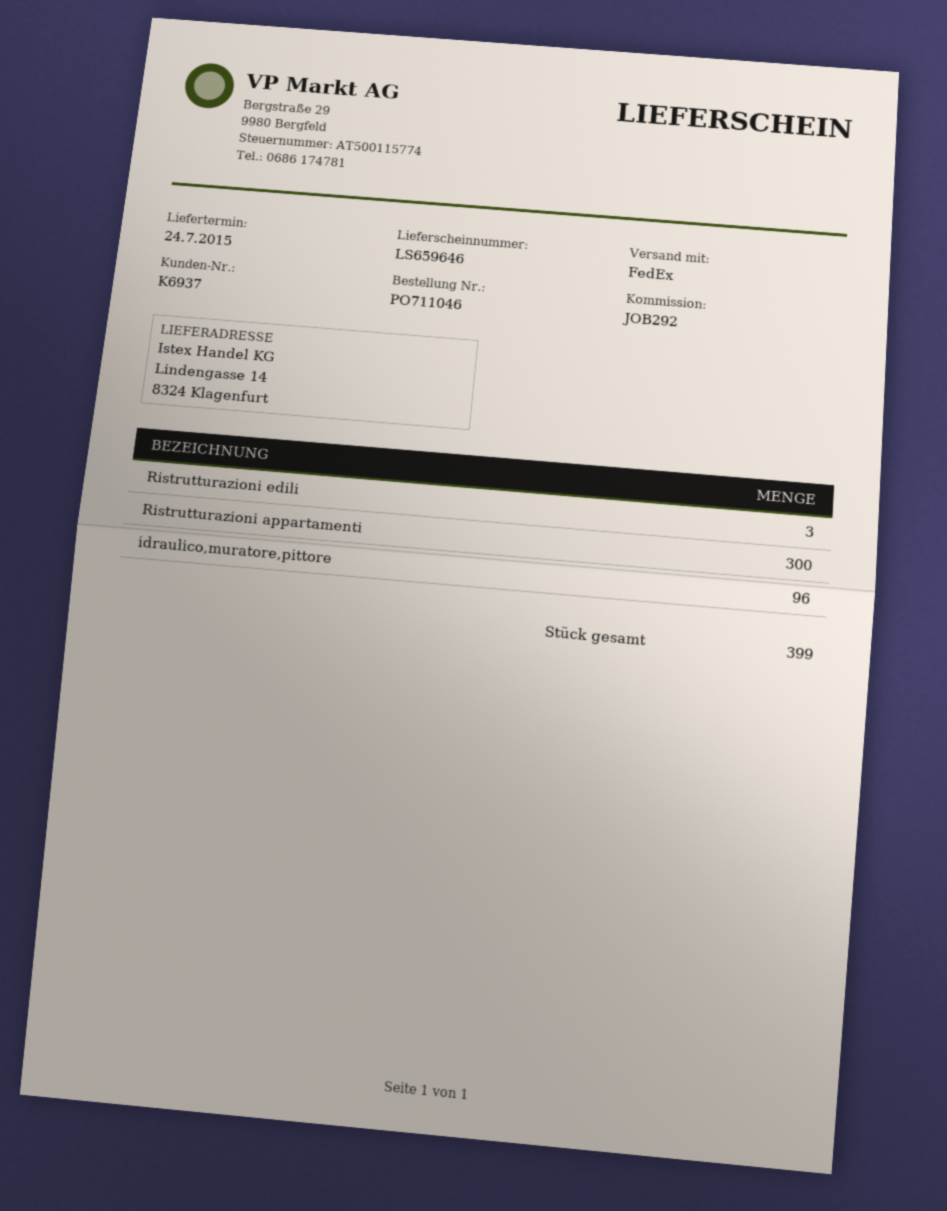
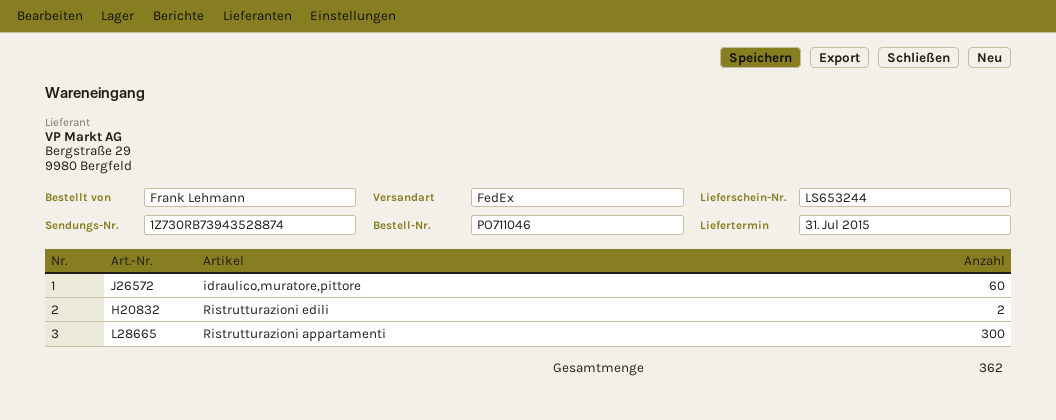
delivery note number: LS659646 -> LS653244
delivery date: 2015-07-24 -> 2015-07-31
Ristrutturazioni edili: 3 -> 2
idraulico,muratore,pittore: 96 -> 60
total quantity: 399 -> 362

